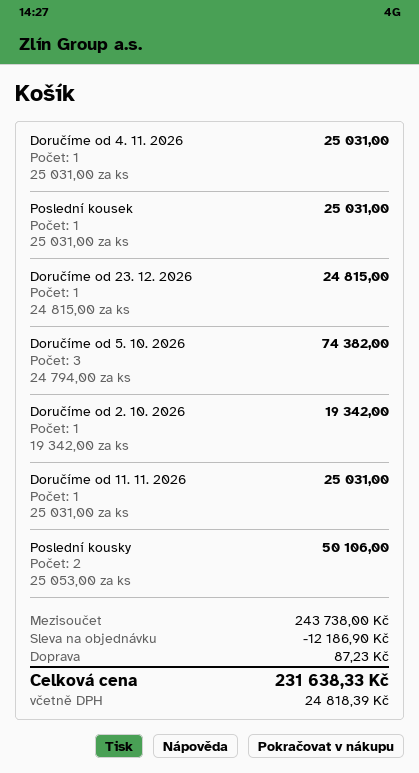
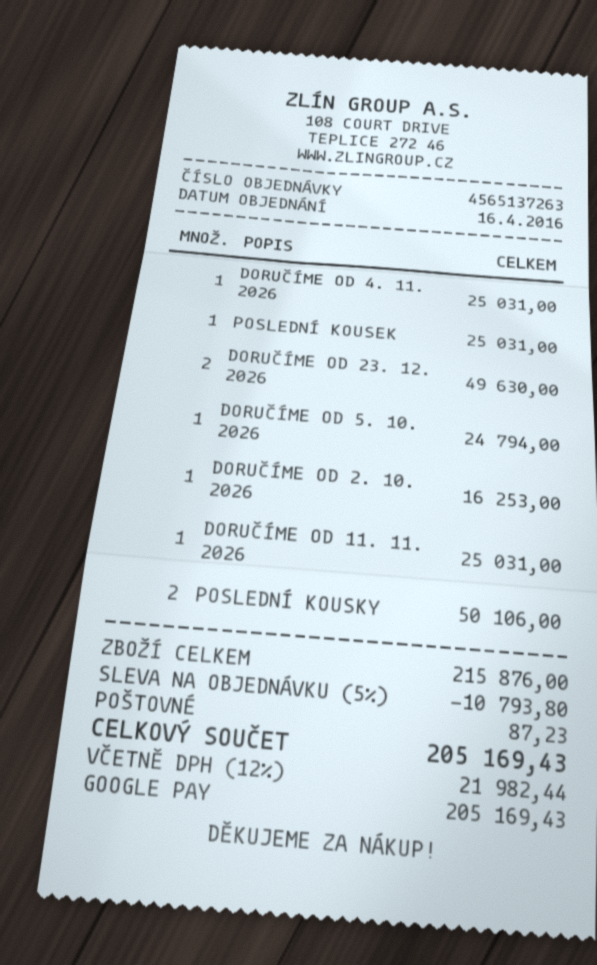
Doručíme od 23. 12. 2026: 1 for 24815.00 -> 2 for 49630.00
Doručíme od 5. 10. 2026: 3 for 74382.00 -> 1 for 24794.00
Doručíme od 2. 10. 2026: 1 for 19342.00 -> 1 for 16253.00
subtotal: 243738.00 -> 215876.00
discount: 12186.90 -> 10793.80
tax: 24818.39 -> 21982.44
total: 231638.33 -> 205169.43

